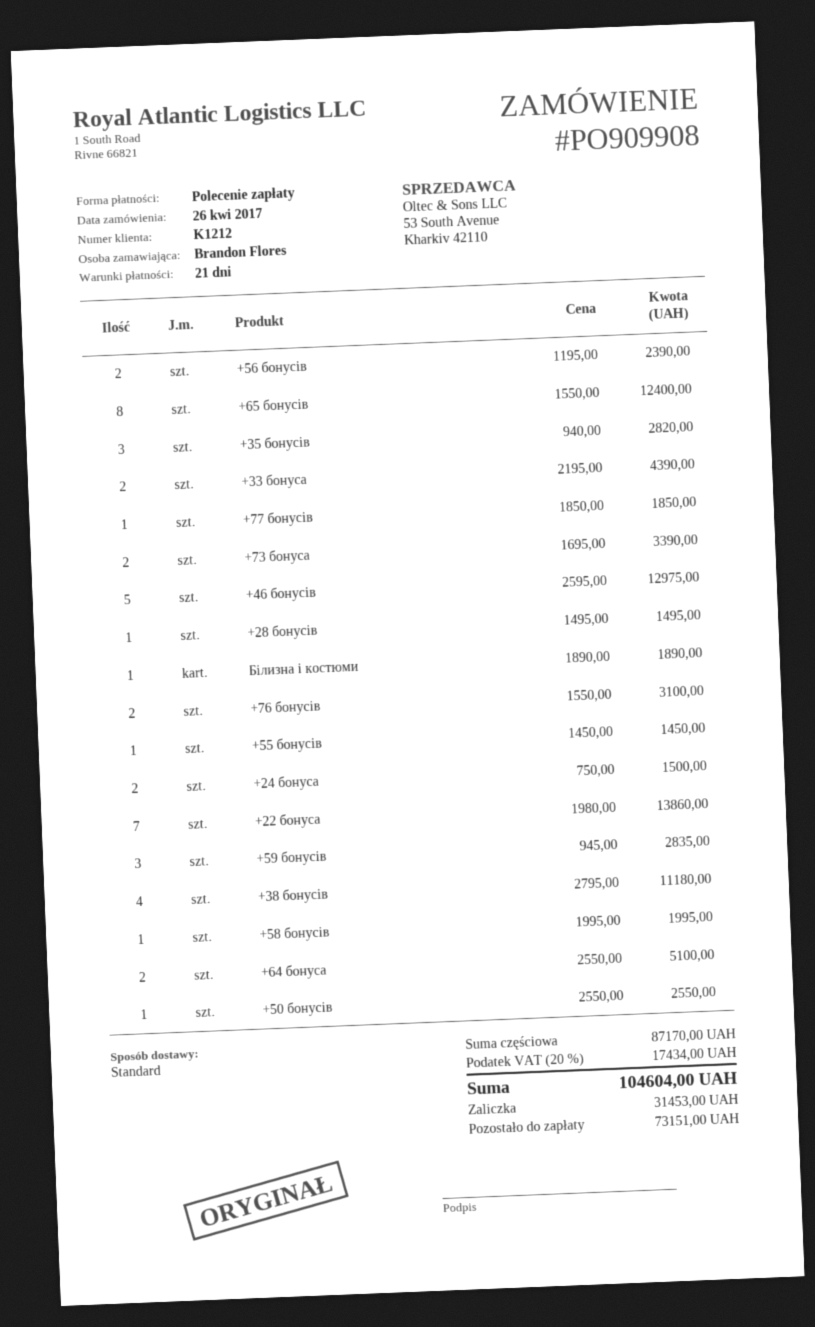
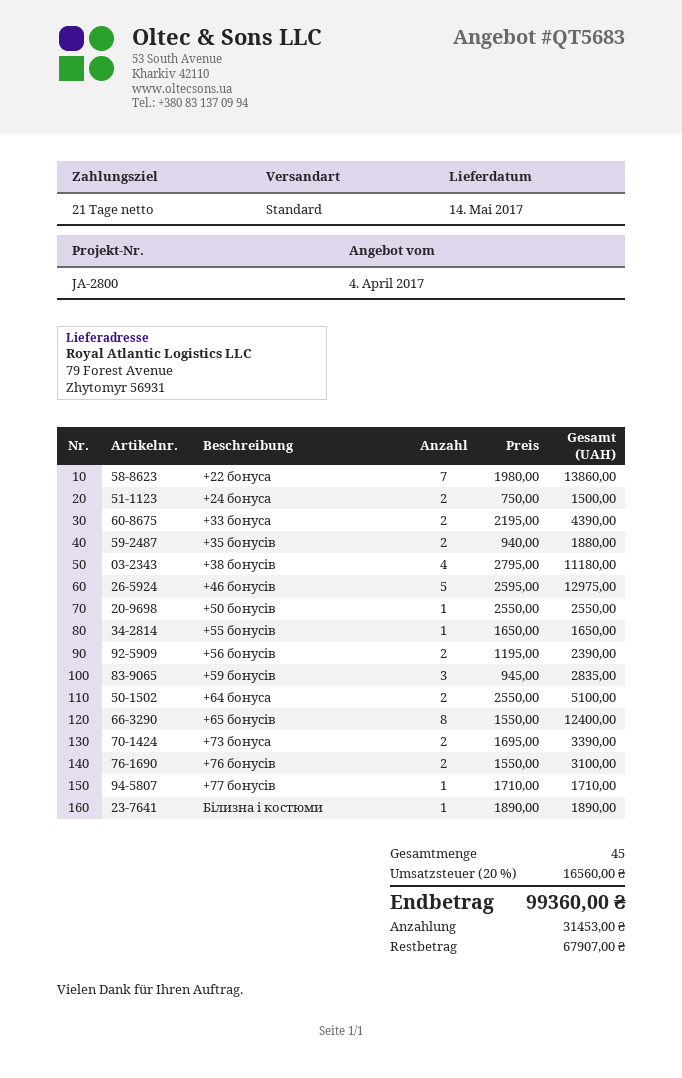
+35 бонусів: 3 x 940.00 = 2820.00 -> 2 x 940.00 = 1880.00
+77 бонусів: 1 x 1850.00 = 1850.00 -> 1 x 1710.00 = 1710.00
+28 бонусів: 1 x 1495.00 = 1495.00 -> none
+55 бонусів: 1 x 1450.00 = 1450.00 -> 1 x 1650.00 = 1650.00
+58 бонусів: 1 x 1995.00 = 1995.00 -> none
tax: 20% = 17434.00 -> 20% = 16560.00
total: 104604.00 -> 99360.00
balance: 73151.00 -> 67907.00

